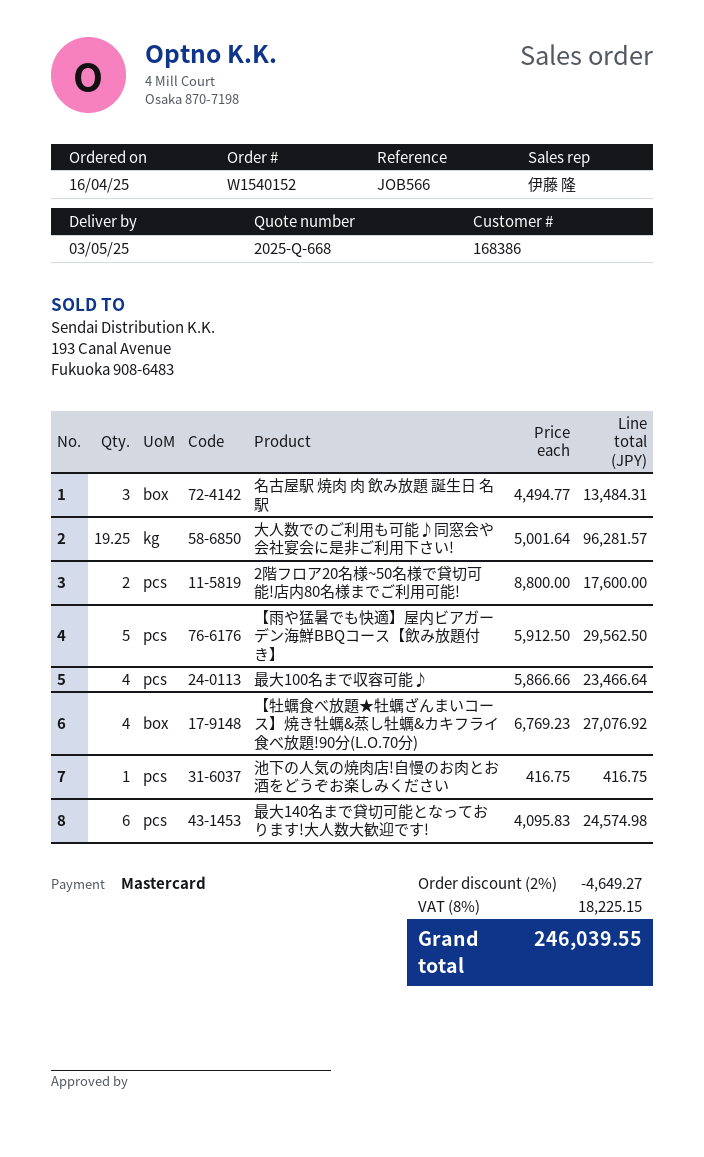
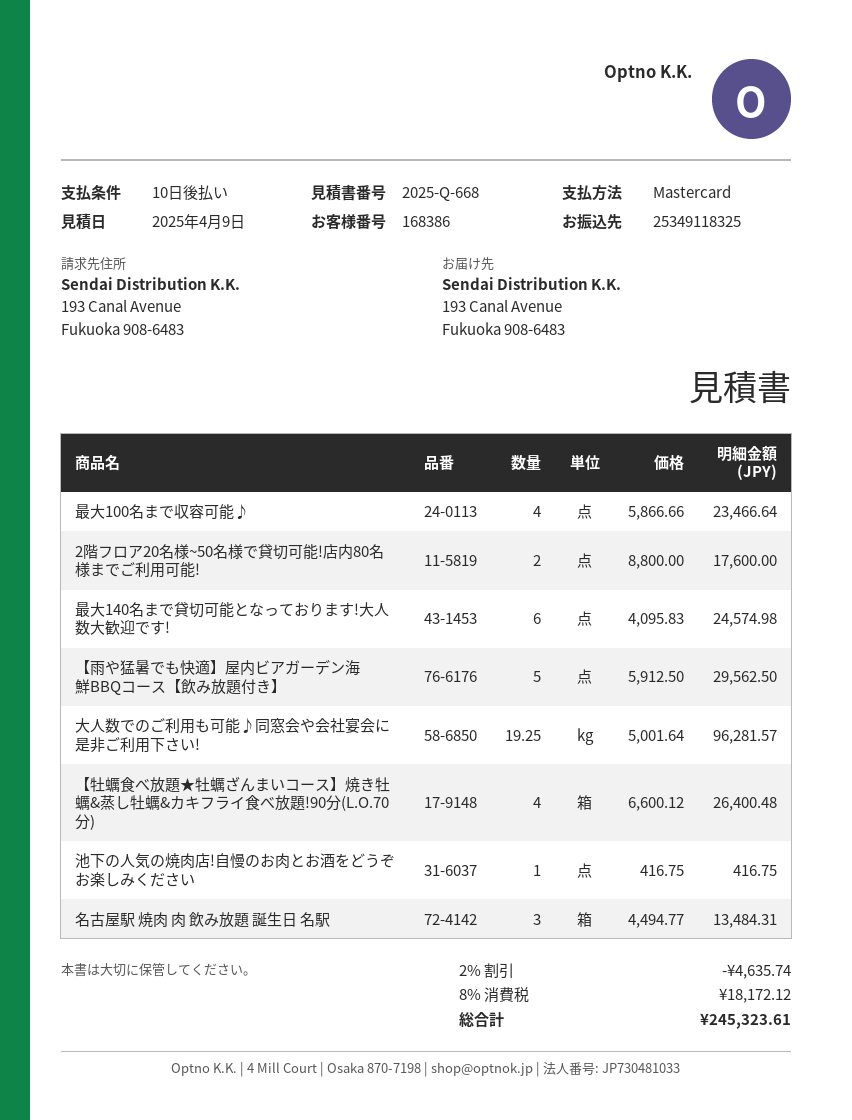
【牡蠣食べ放題★牡蠣ざんまいコース】焼き牡蠣&蒸し牡蠣&カキフライ食べ放題!90分(L.O.70分): 4 x 6769.23 = 27076.92 -> 4 x 6600.12 = 26400.48
discount: 2% = 4649.27 -> 2% = 4635.74
tax: 8% = 18225.15 -> 8% = 18172.12
total: 246039.55 -> 245323.61

